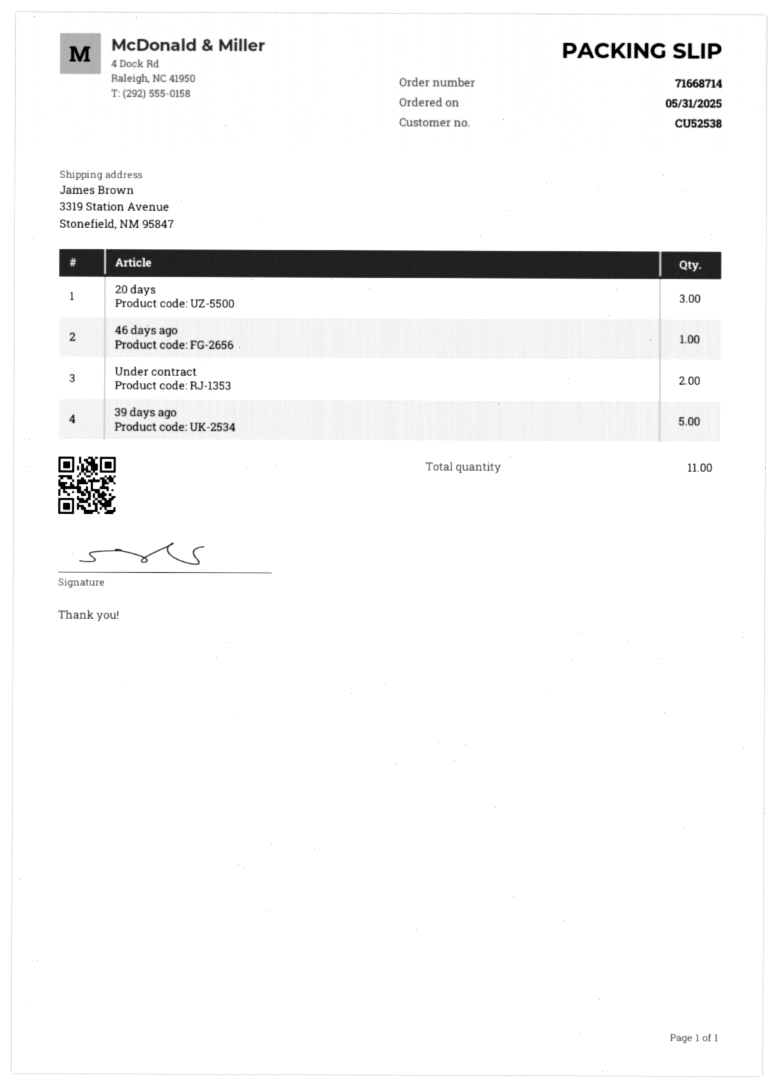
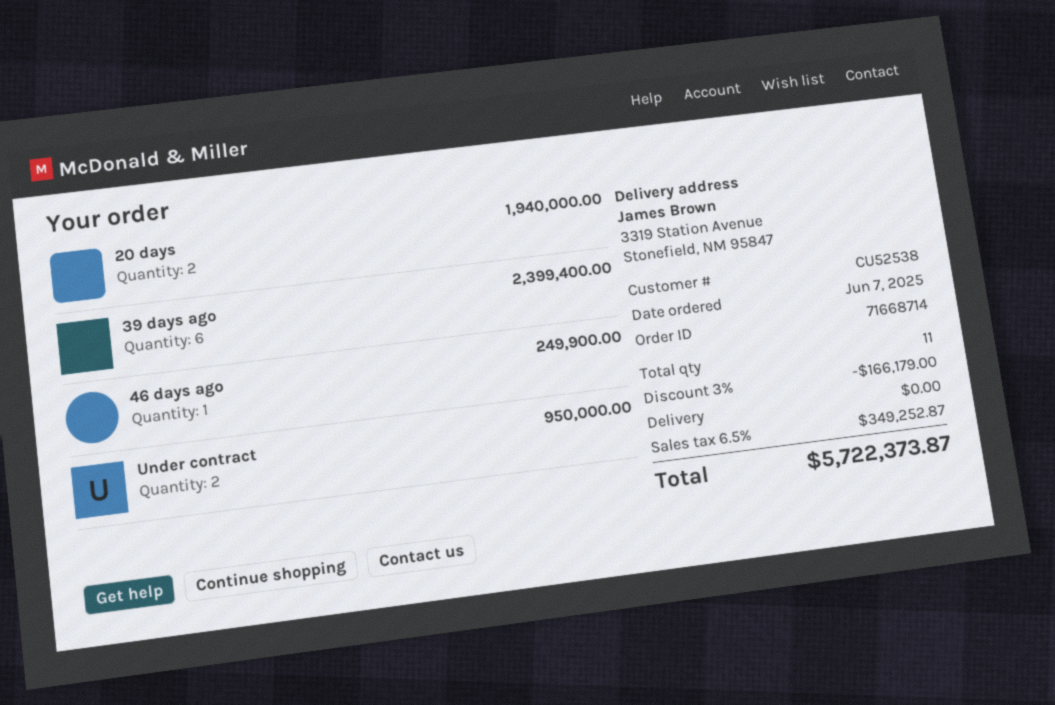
order date: 2025-05-31 -> 2025-06-07
20 days: 3 -> 2
39 days ago: 5 -> 6

